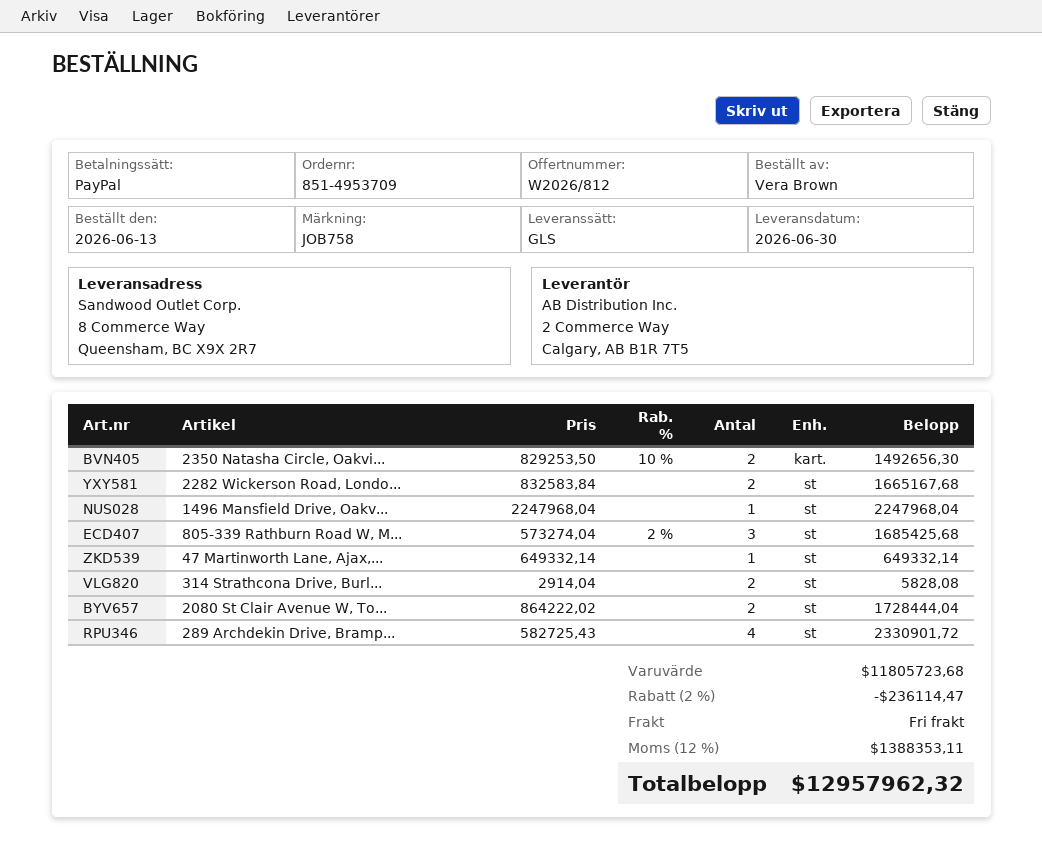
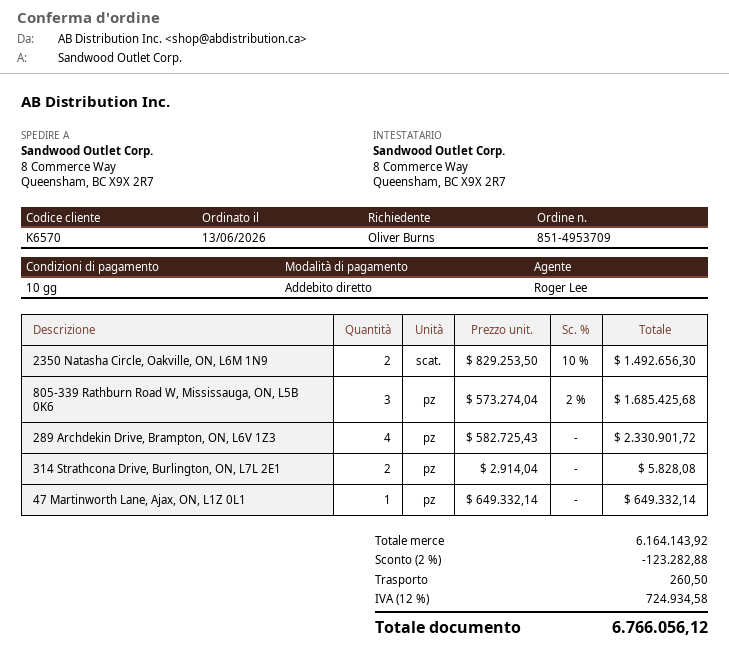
ordered by: Vera Brown -> Oliver Burns
payment method: PayPal -> direct debit
2282 Wickerson Road, Londo...: 2 x 832583.84 = 1665167.68 -> none
1496 Mansfield Drive, Oakv...: 1 x 2247968.04 = 2247968.04 -> none
2080 St Clair Avenue W, To...: 2 x 864222.02 = 1728444.04 -> none
subtotal: 11805723.68 -> 6164143.92
discount: 2% = 236114.47 -> 2% = 123282.88
shipping: 0.00 -> 260.50
tax: 12% = 1388353.11 -> 12% = 724934.58
total: 12957962.32 -> 6766056.12

